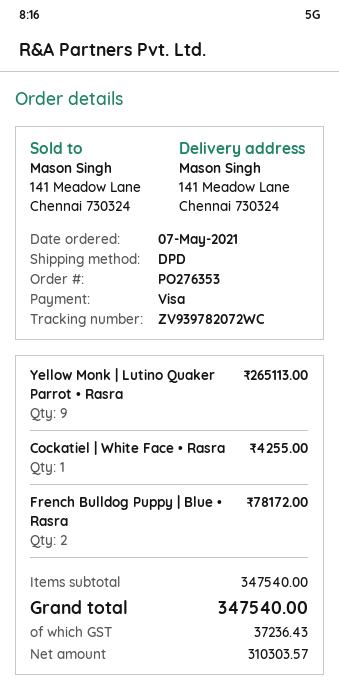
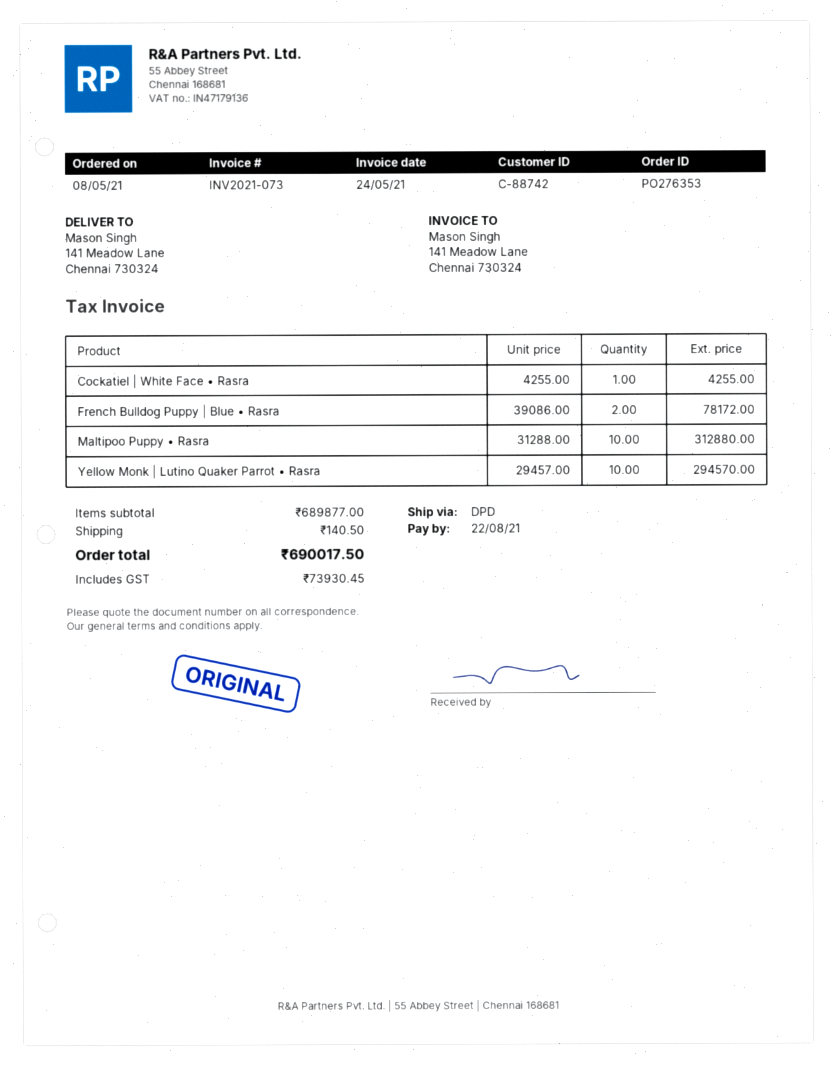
order date: 2021-05-07 -> 2021-05-08
Yellow Monk | Lutino Quaker Parrot • Rasra: 9 for 265113.00 -> 10 for 294570.00
Maltipoo Puppy • Rasra: none -> 10 for 312880.00
subtotal: 347540.00 -> 689877.00
shipping: none -> 140.50
tax: 37236.43 -> 73930.45
total: 347540.00 -> 690017.50

